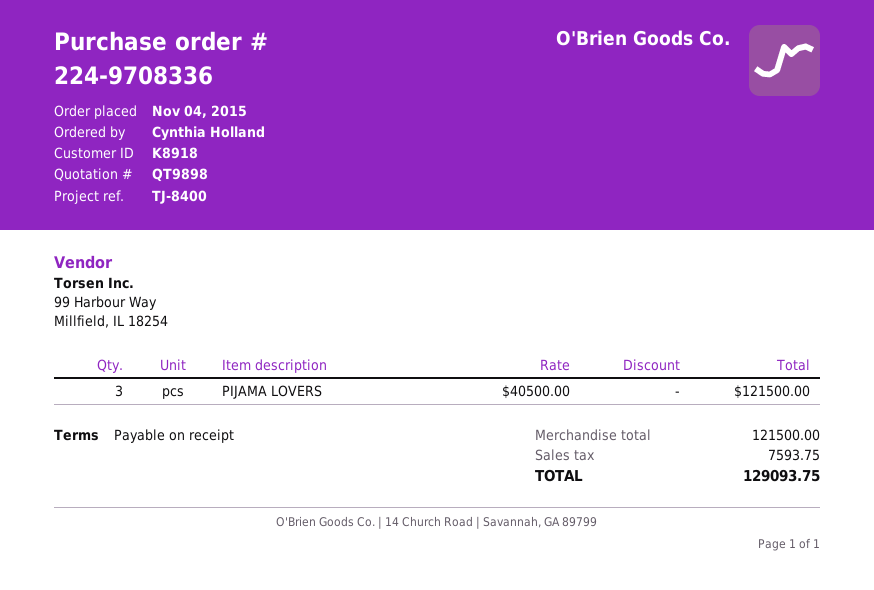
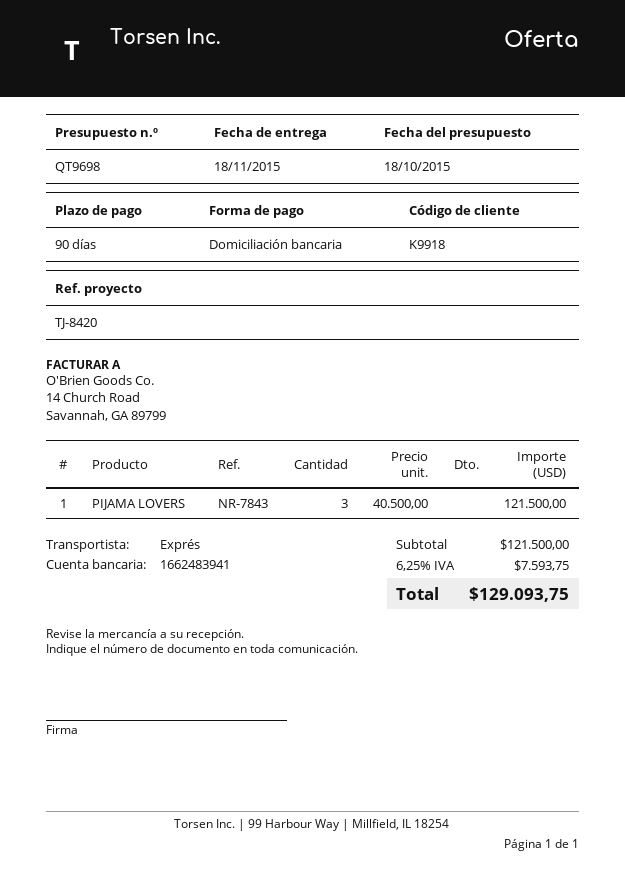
quote number: QT9898 -> QT9698
payment terms: on receipt -> 90 days
customer number: K8918 -> K9918
reference: TJ-8400 -> TJ-8420

